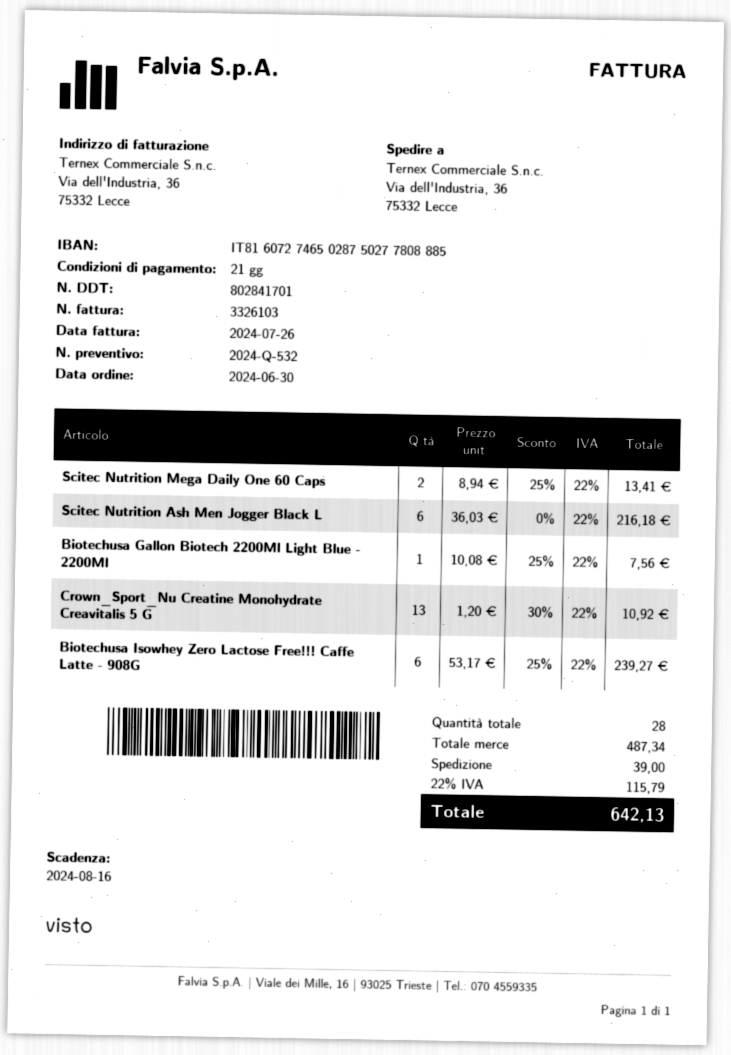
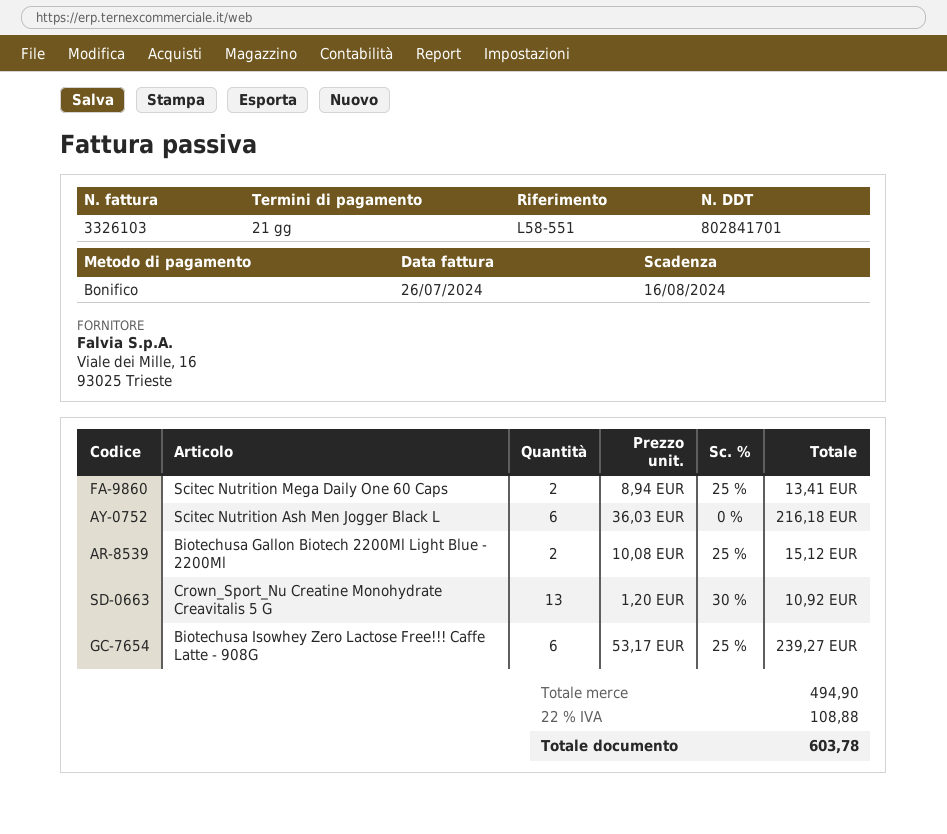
Biotechusa Gallon Biotech 2200Ml Light Blue - 2200Ml: 1 x 10.08 - 25% = 7.56 -> 2 x 10.08 - 25% = 15.12
subtotal: 487.34 -> 494.90
shipping: 39.00 -> none
tax: 22% = 115.79 -> 22% = 108.88
total: 642.13 -> 603.78

